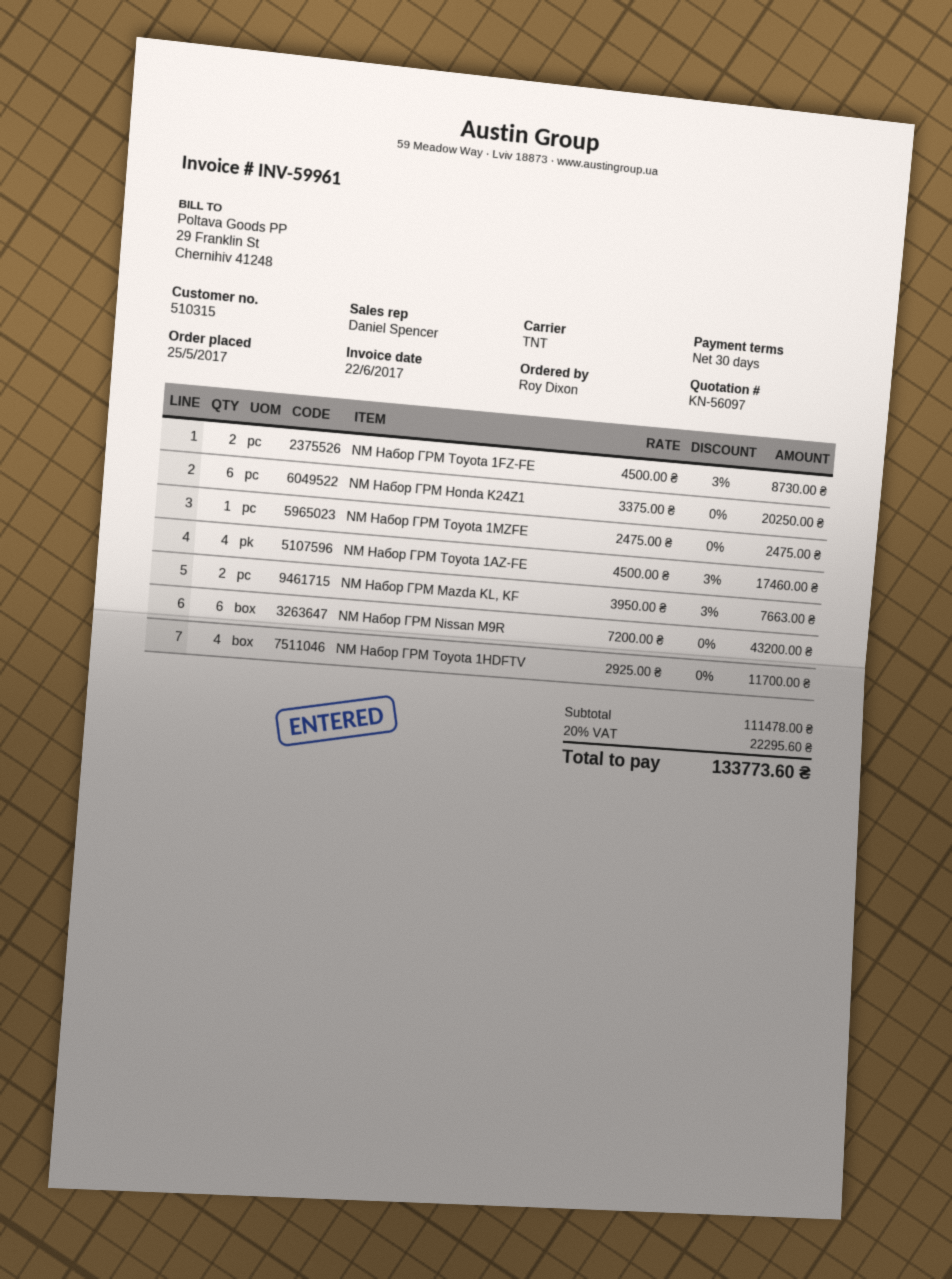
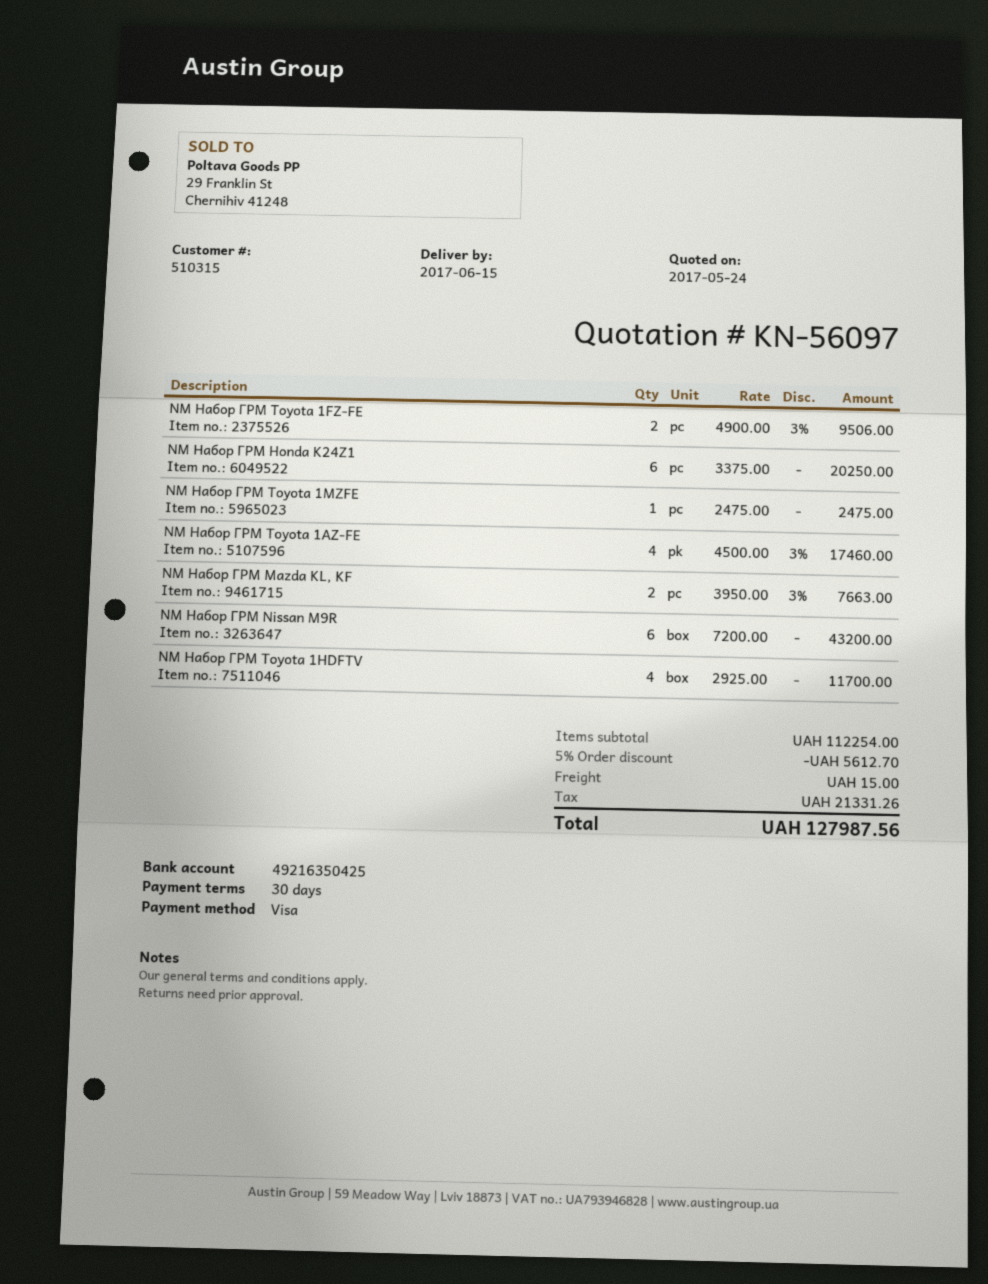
NM Набор ГРМ Toyota 1FZ-FE: 2 x 4500.00 - 3% = 8730.00 -> 2 x 4900.00 - 3% = 9506.00
subtotal: 111478.00 -> 112254.00
discount: none -> 5% = 5612.70
shipping: none -> 15.00
tax: 22295.60 -> 21331.26
total: 133773.60 -> 127987.56

